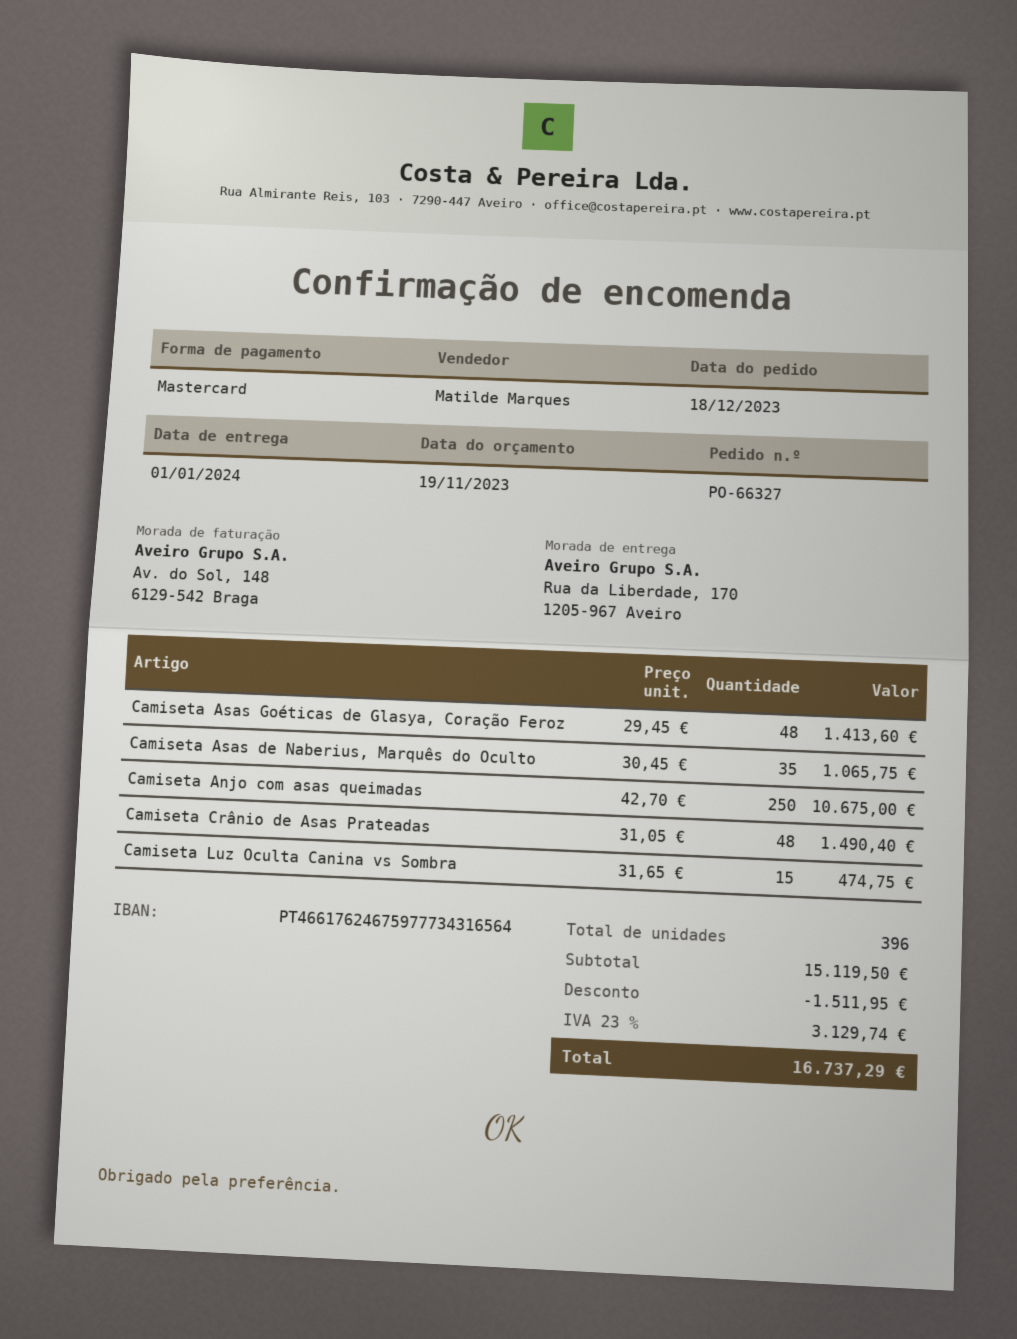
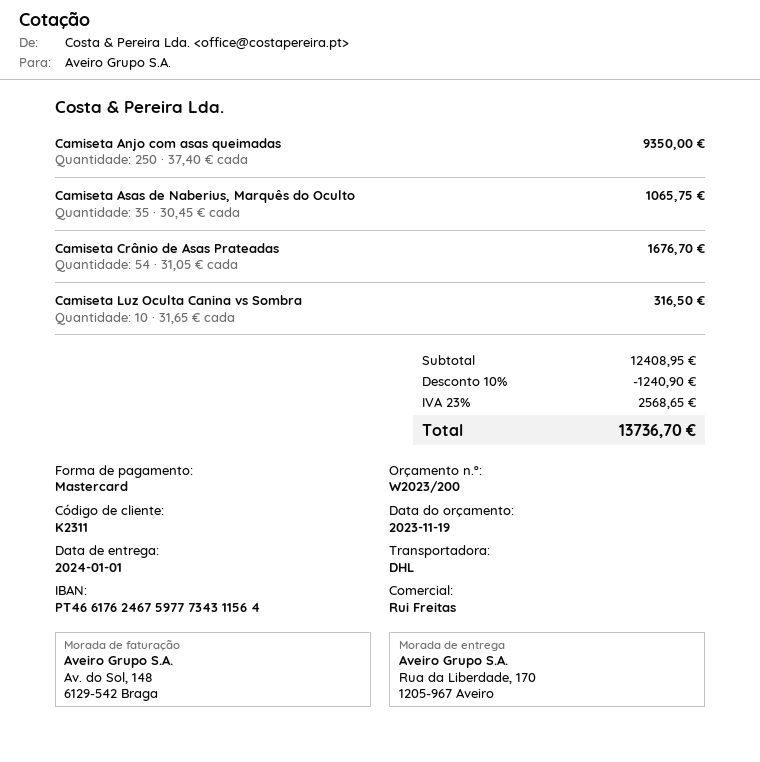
sales rep: Matilde Marques -> Rui Freitas
bank account: PT46617624675977734316564 -> PT46617624675977734311564
Camiseta Asas Goéticas de Glasya, Coração Feroz: 48 x 29.45 = 1413.60 -> none
Camiseta Anjo com asas queimadas: 250 x 42.70 = 10675.00 -> 250 x 37.40 = 9350.00
Camiseta Crânio de Asas Prateadas: 48 x 31.05 = 1490.40 -> 54 x 31.05 = 1676.70
Camiseta Luz Oculta Canina vs Sombra: 15 x 31.65 = 474.75 -> 10 x 31.65 = 316.50
subtotal: 15119.50 -> 12408.95
discount: 1511.95 -> 1240.90
tax: 23% = 3129.74 -> 23% = 2568.65
total: 16737.29 -> 13736.70

